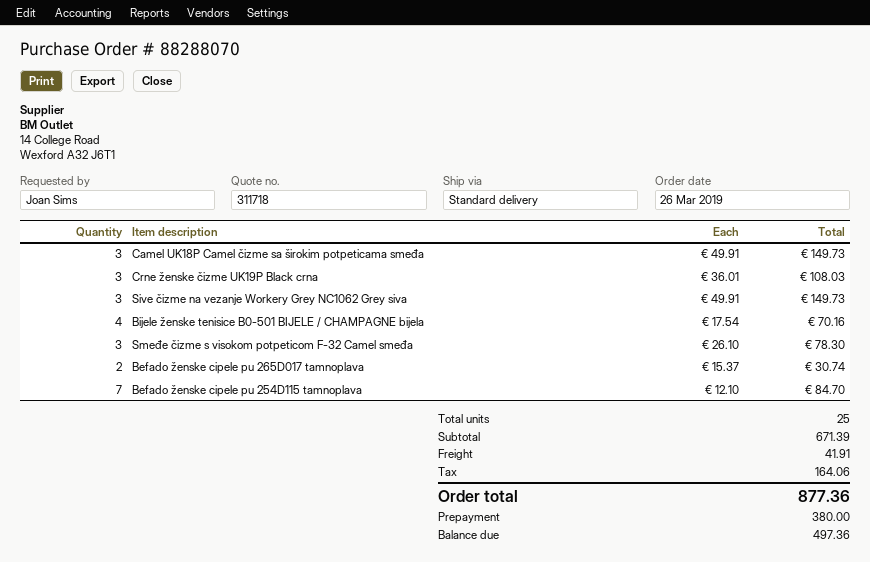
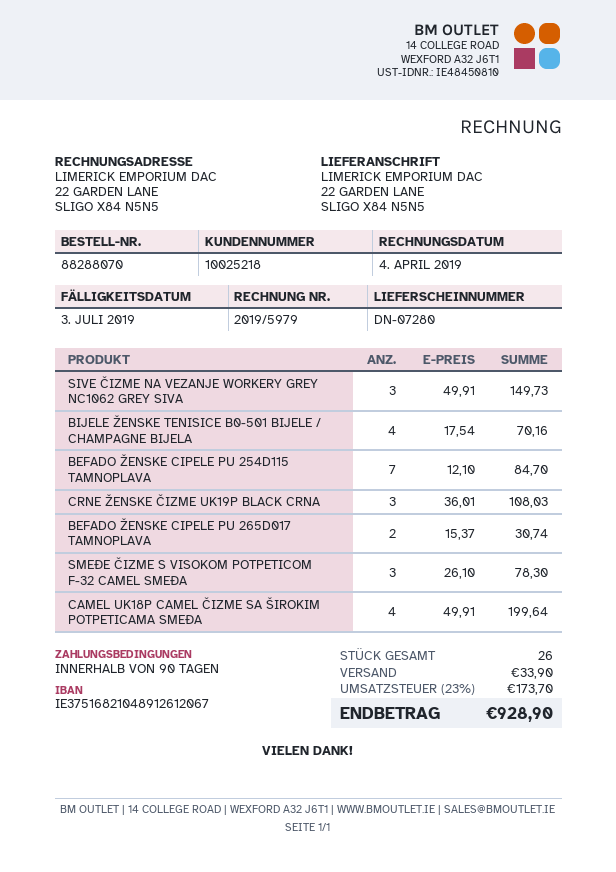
Camel UK18P Camel čizme sa širokim potpeticama smeđa: 3 x 49.91 = 149.73 -> 4 x 49.91 = 199.64
total quantity: 25 -> 26
shipping: 41.91 -> 33.90
tax: 164.06 -> 173.70
total: 877.36 -> 928.90

